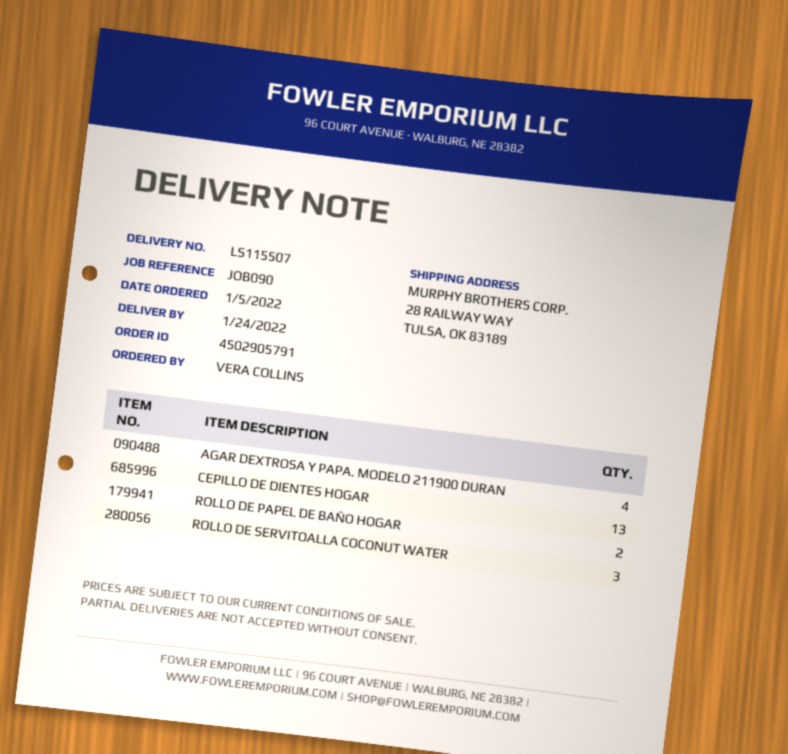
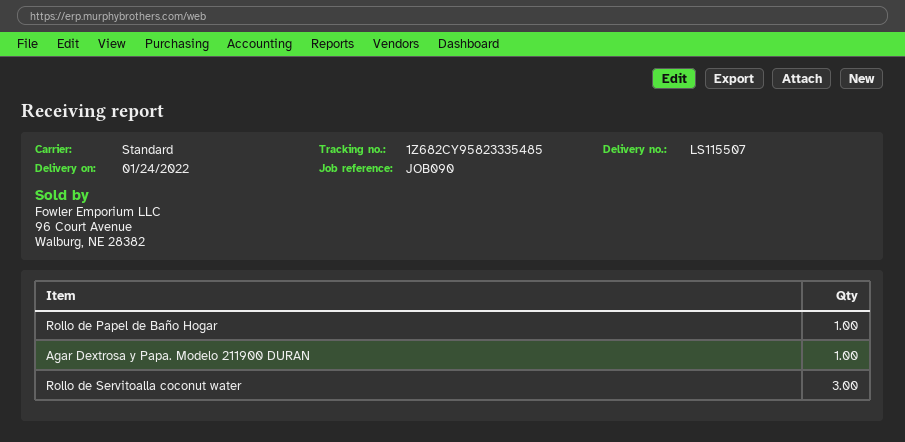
AGAR DEXTROSA Y PAPA. MODELO 211900 DURAN: 4 -> 1
CEPILLO DE DIENTES HOGAR: 13 -> none
ROLLO DE PAPEL DE BAÑO HOGAR: 2 -> 1

